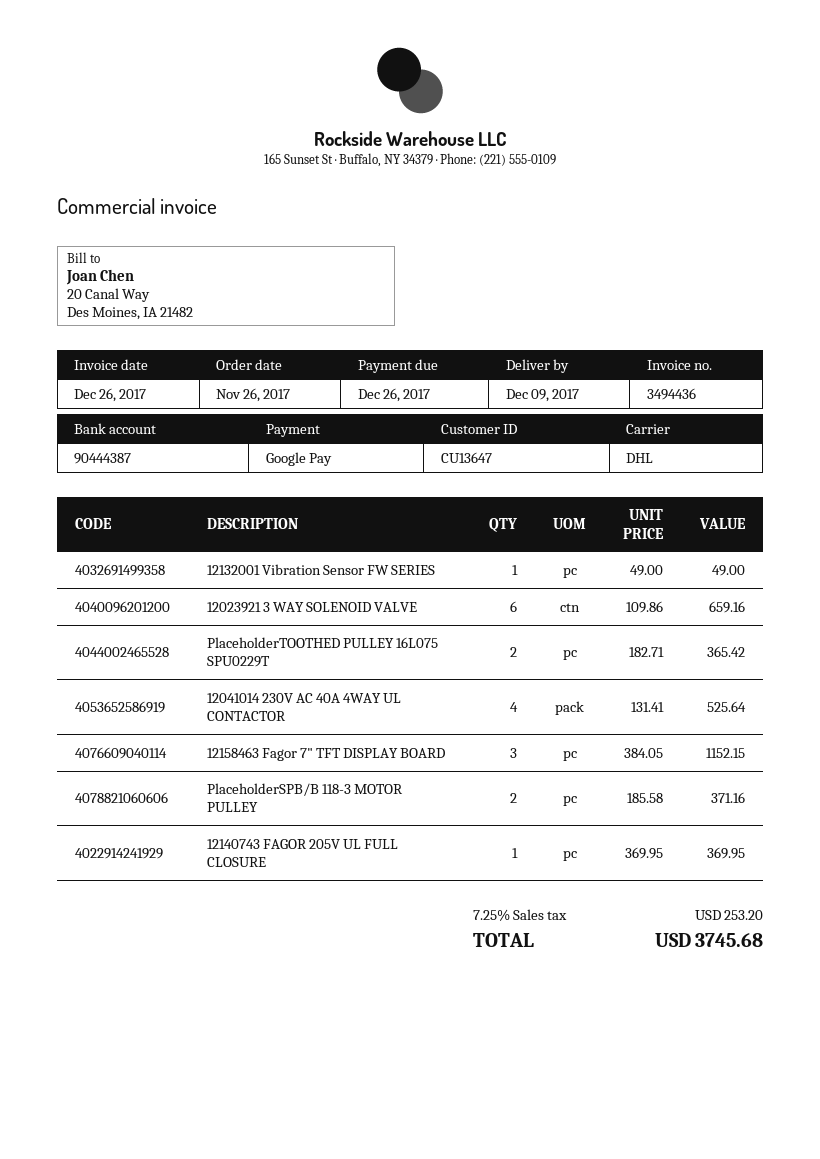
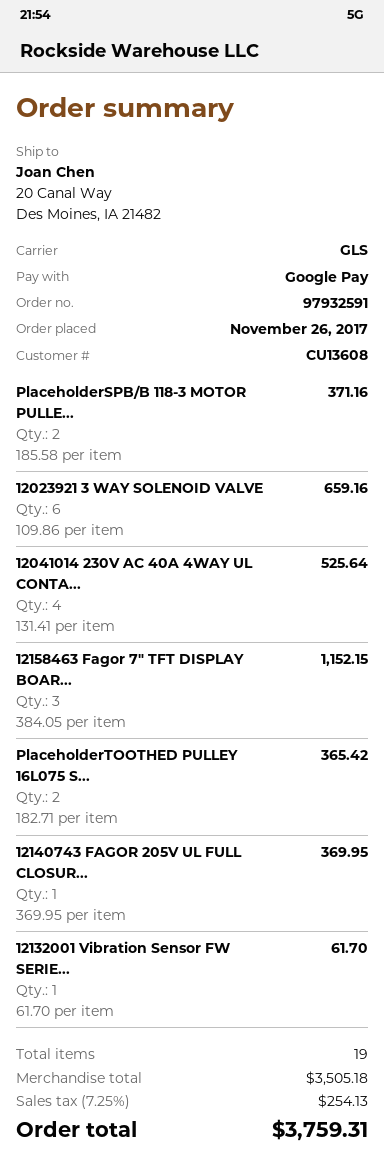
customer number: CU13647 -> CU13608
shipping method: DHL -> GLS
12132001 Vibration Sensor FW SERIES: 1 x 49.00 = 49.00 -> 1 x 61.70 = 61.70
tax: 7.25% = 253.20 -> 7.25% = 254.13
total: 3745.68 -> 3759.31

